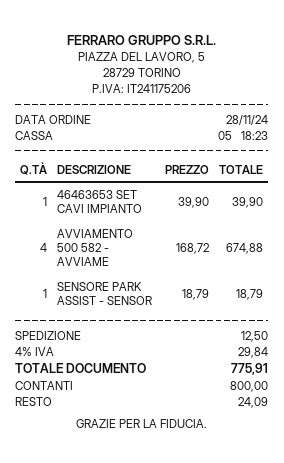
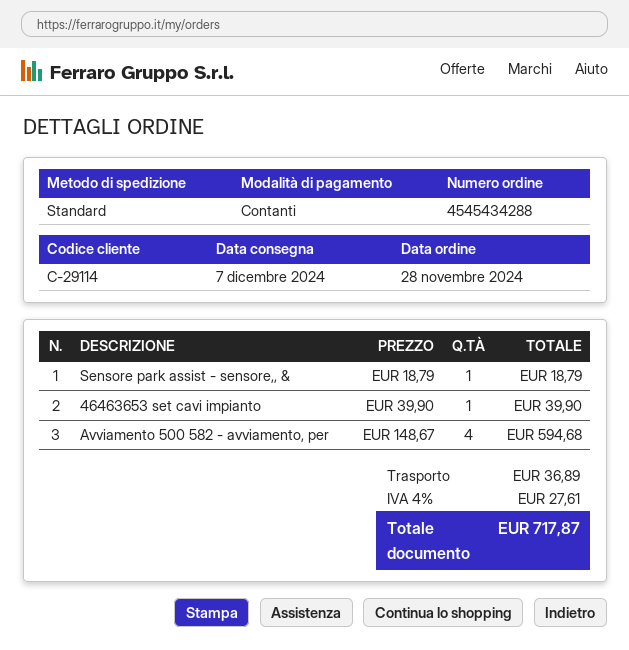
AVVIAMENTO 500 582 - AVVIAME: 4 x 168.72 = 674.88 -> 4 x 148.67 = 594.68
shipping: 12.50 -> 36.89
tax: 4% = 29.84 -> 4% = 27.61
total: 775.91 -> 717.87

